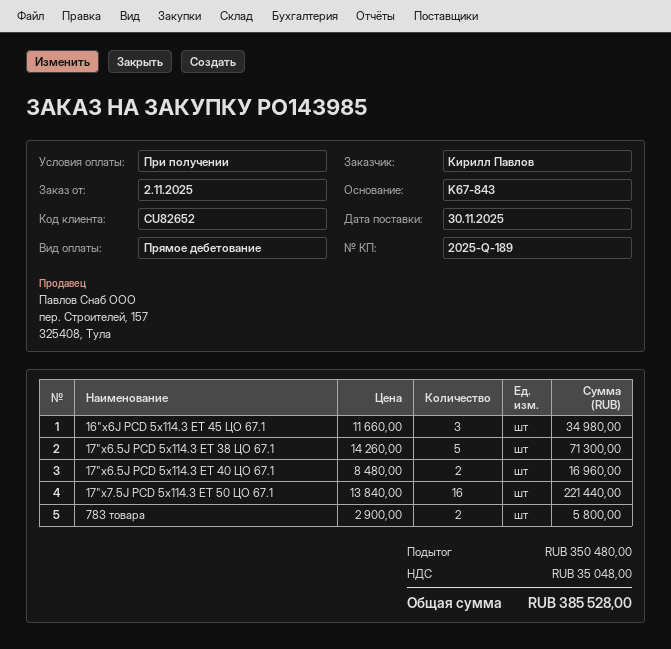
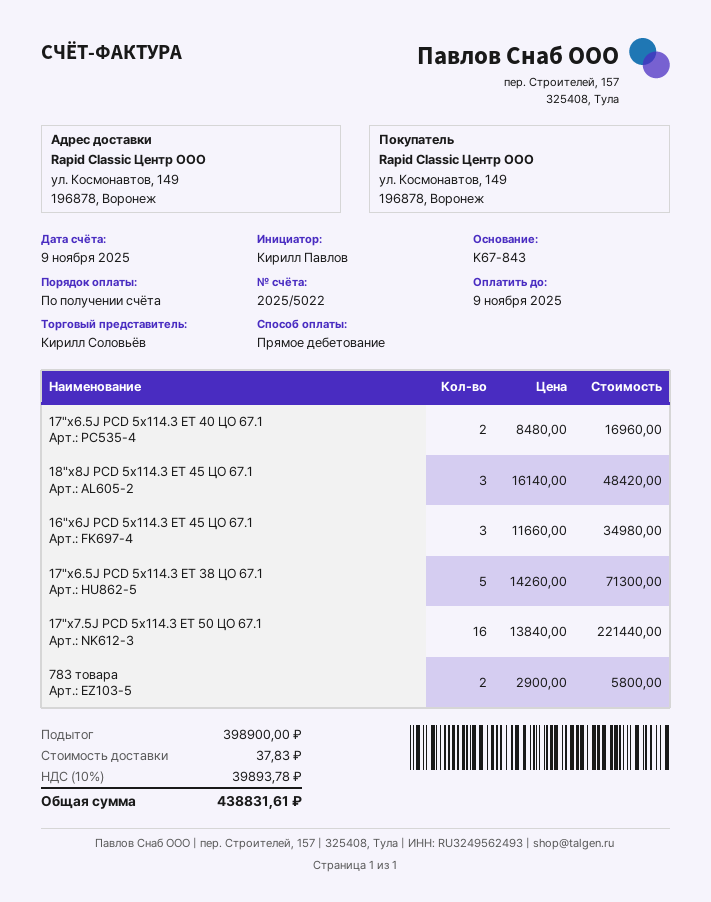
18"x8J PCD 5x114.3 ЕТ 45 ЦО 67.1: none -> 3 x 16140.00 = 48420.00
subtotal: 350480.00 -> 398900.00
shipping: none -> 37.83
tax: 35048.00 -> 39893.78
total: 385528.00 -> 438831.61

